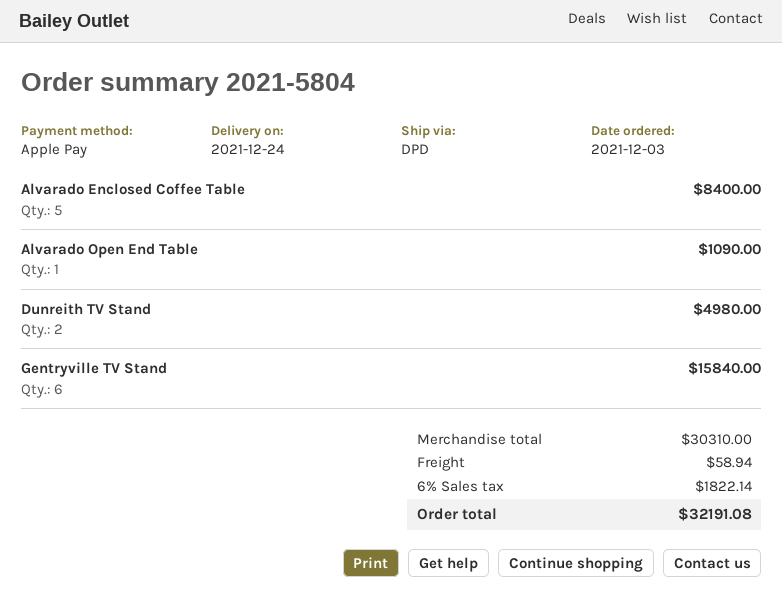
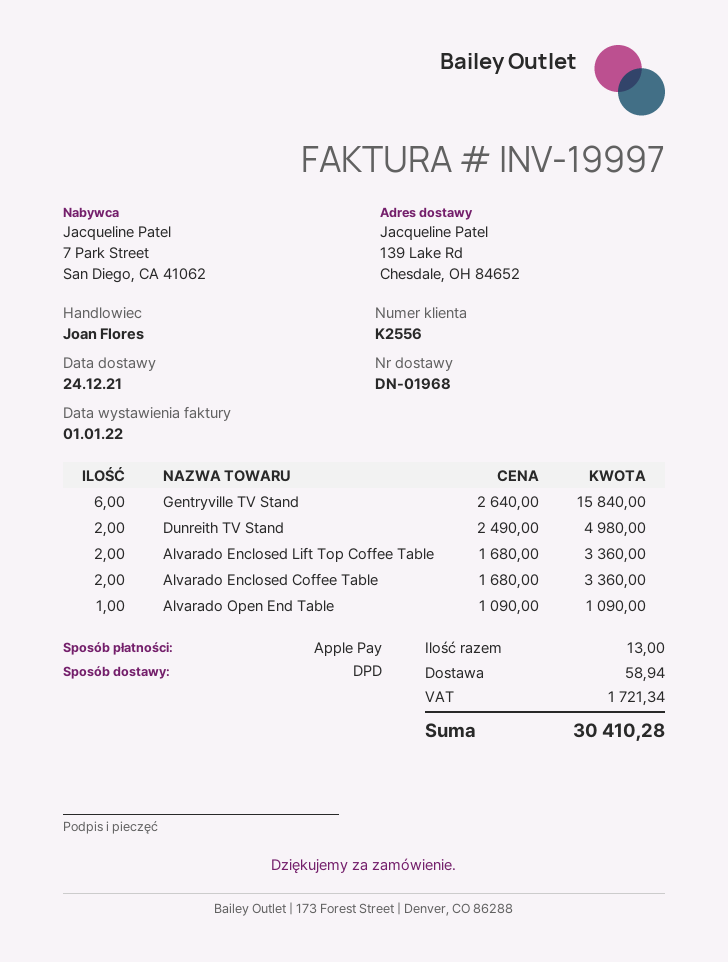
Alvarado Enclosed Coffee Table: 5 for 8400.00 -> 2 for 3360.00
Alvarado Enclosed Lift Top Coffee Table: none -> 2 for 3360.00
tax: 1822.14 -> 1721.34
total: 32191.08 -> 30410.28

